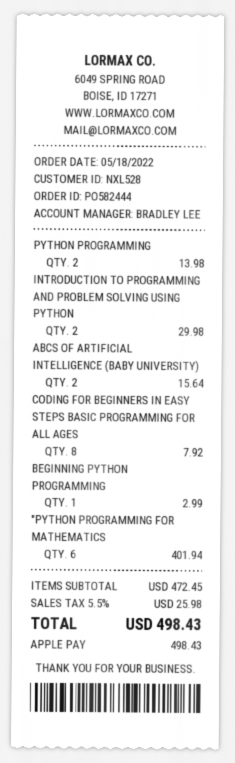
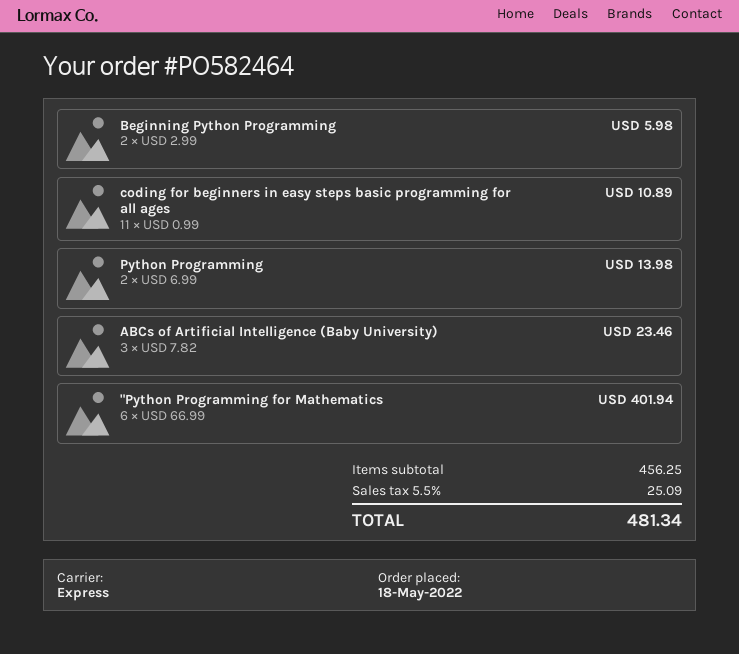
order number: PO582444 -> PO582464
INTRODUCTION TO PROGRAMMING AND PROBLEM SOLVING USING PYTHON: 2 for 29.98 -> none
ABCS OF ARTIFICIAL INTELLIGENCE (BABY UNIVERSITY): 2 for 15.64 -> 3 for 23.46
CODING FOR BEGINNERS IN EASY STEPS BASIC PROGRAMMING FOR ALL AGES: 8 for 7.92 -> 11 for 10.89
BEGINNING PYTHON PROGRAMMING: 1 for 2.99 -> 2 for 5.98
subtotal: 472.45 -> 456.25
tax: 5.5% = 25.98 -> 5.5% = 25.09
total: 498.43 -> 481.34

